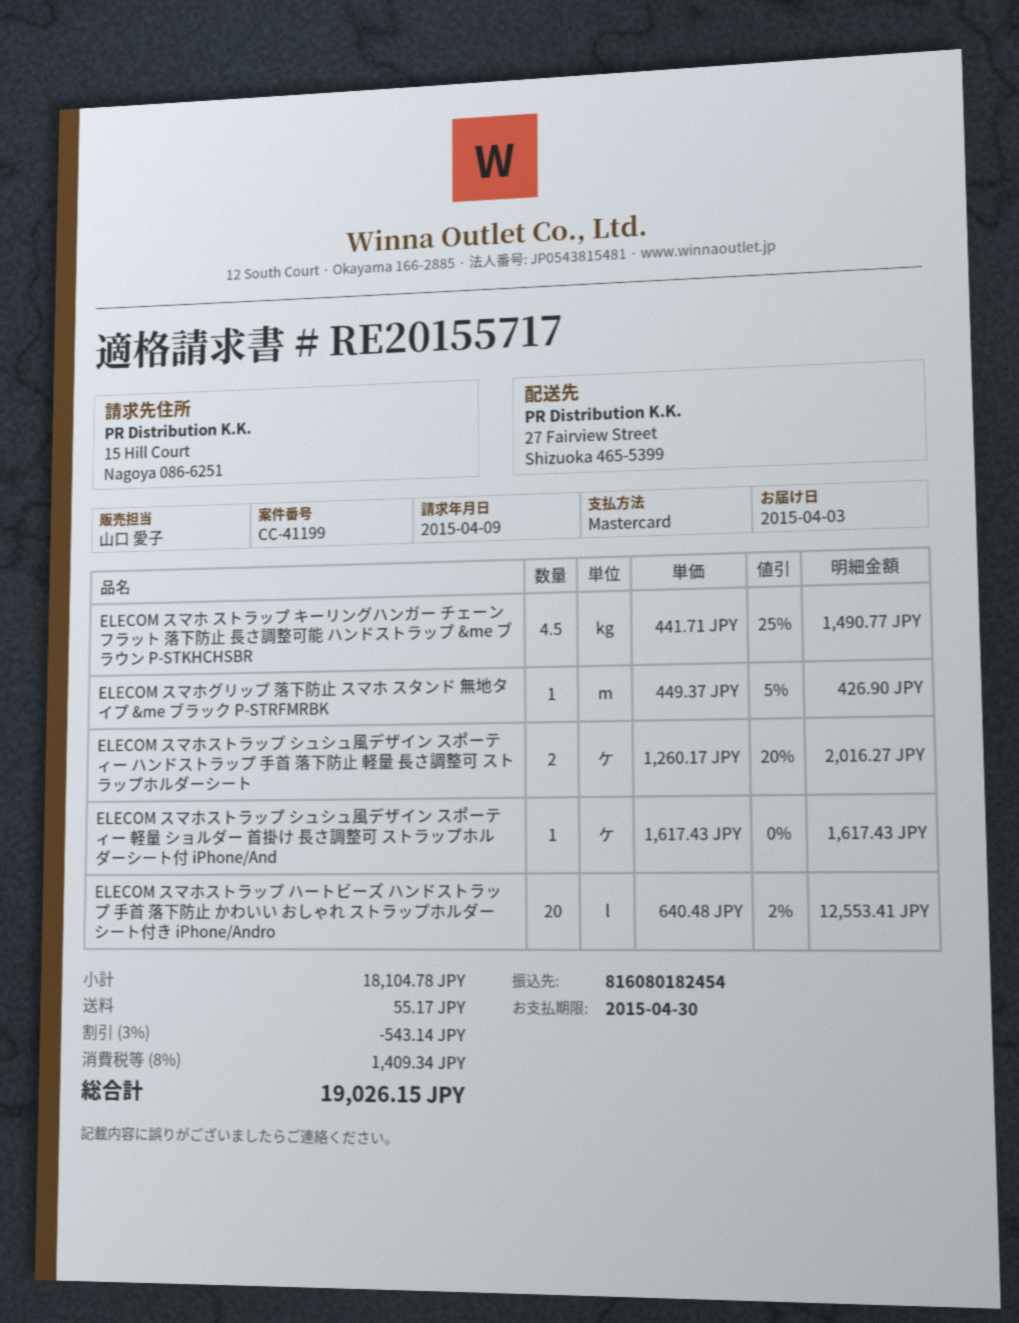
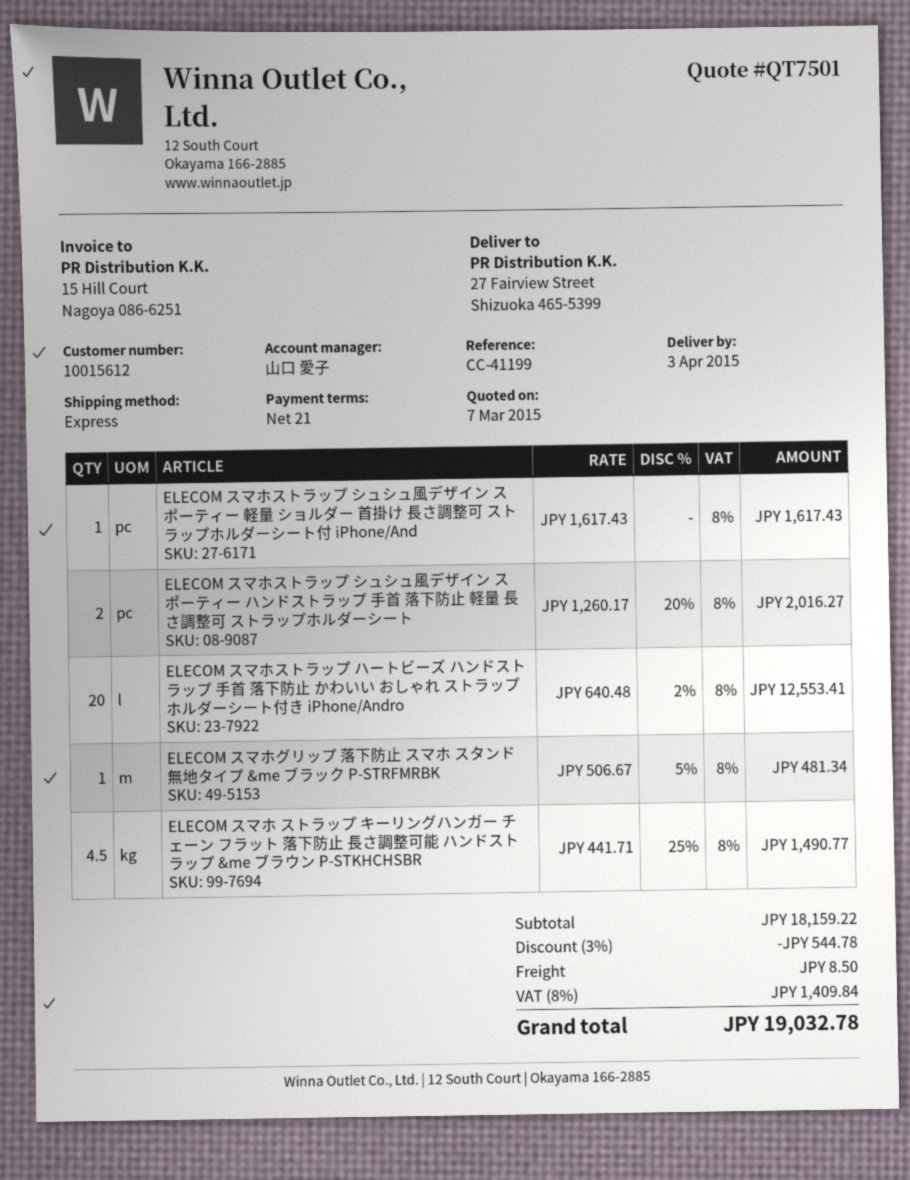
ELECOM スマホグリップ 落下防止 スマホ スタンド 無地タイプ &me ブラック P-STRFMRBK: 1 x 449.37 - 5% = 426.90 -> 1 x 506.67 - 5% = 481.34
subtotal: 18104.78 -> 18159.22
discount: 3% = 543.14 -> 3% = 544.78
shipping: 55.17 -> 8.50
tax: 8% = 1409.34 -> 8% = 1409.84
total: 19026.15 -> 19032.78

